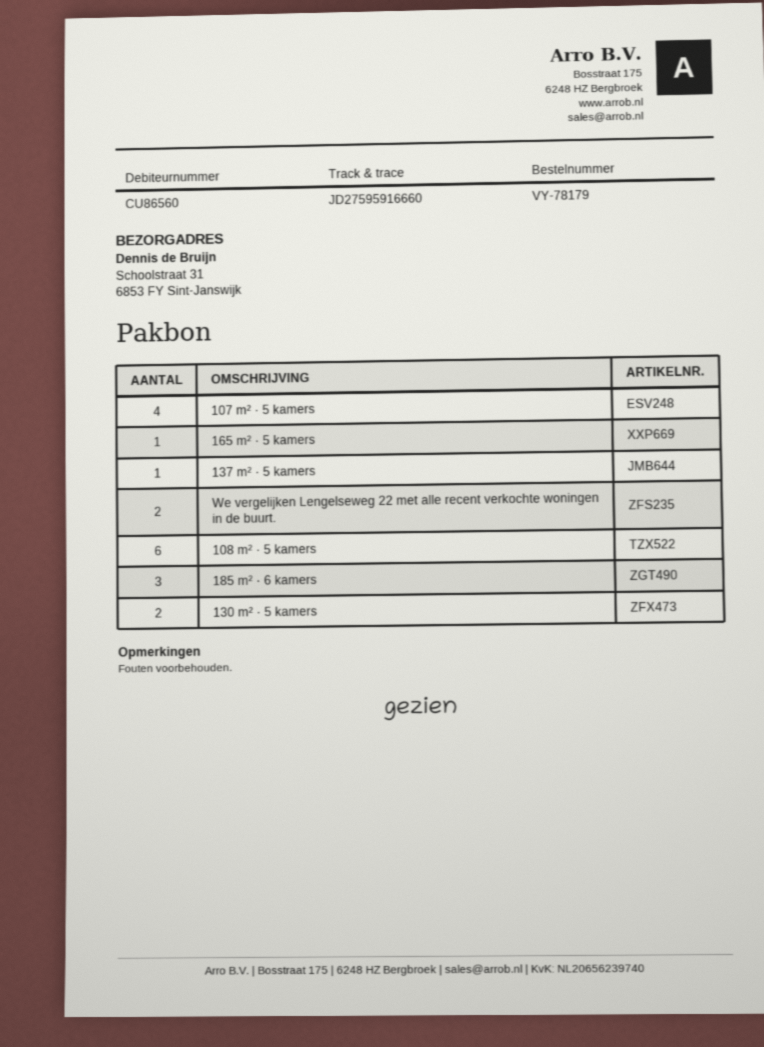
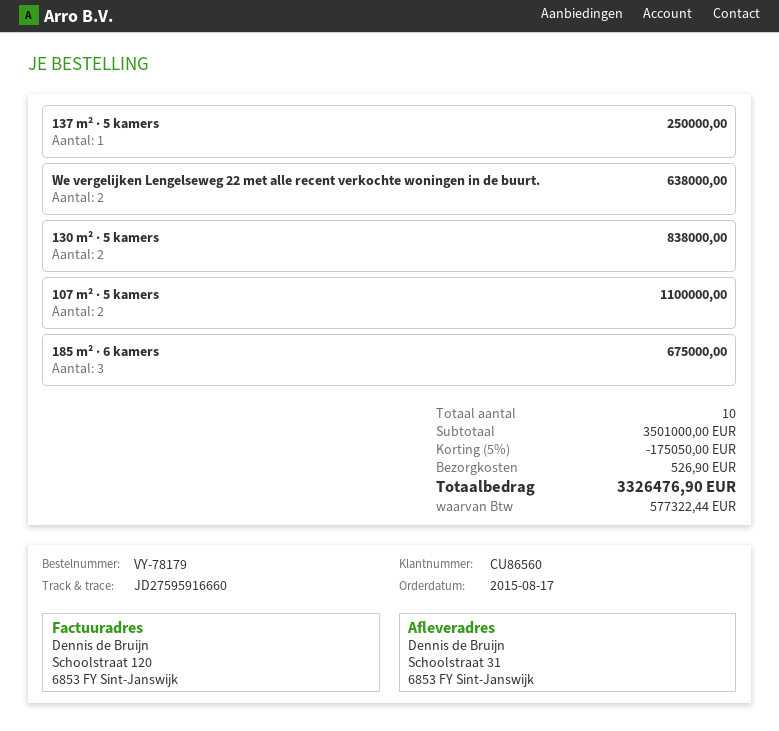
107 m² · 5 kamers: 4 -> 2
165 m² · 5 kamers: 1 -> none
108 m² · 5 kamers: 6 -> none

